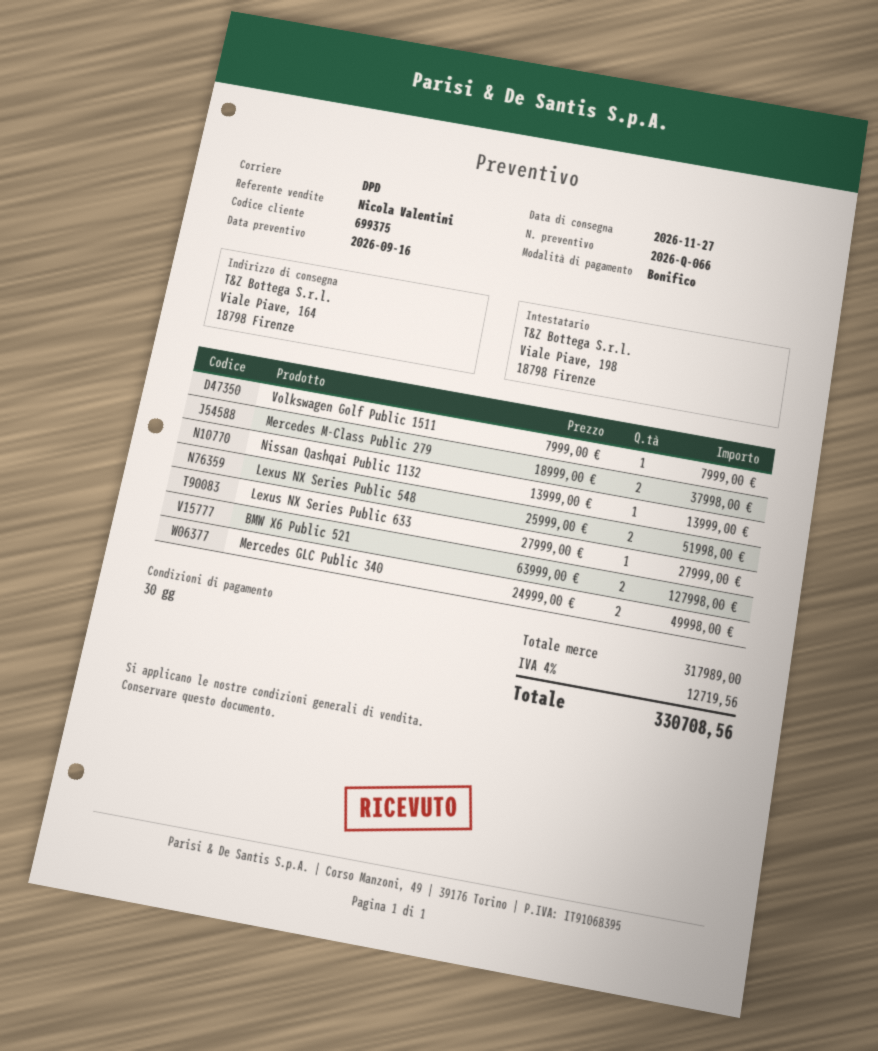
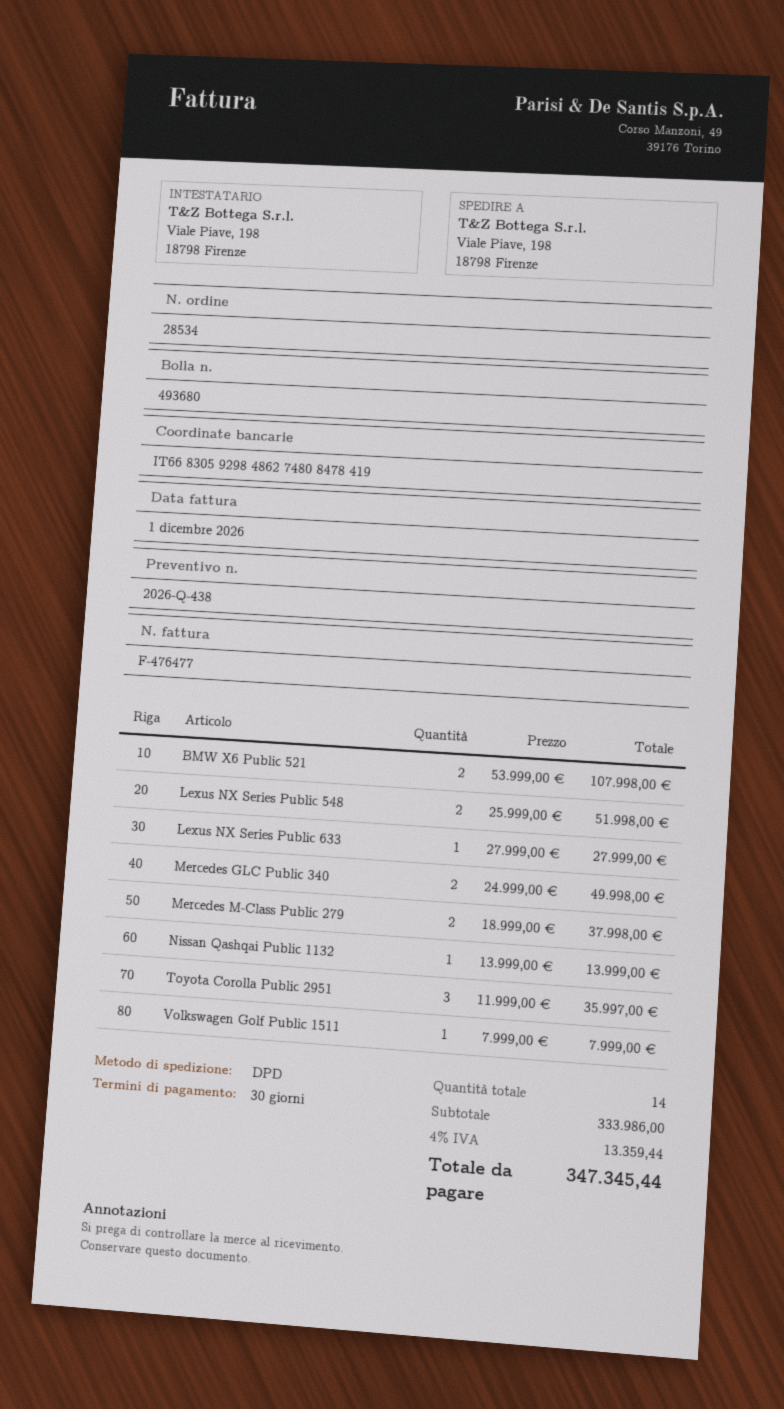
quote number: 2026-Q-066 -> 2026-Q-438
ship to: Viale Piave, 164, 18798 Firenze -> Viale Piave, 198, 18798 Firenze
BMW X6 Public 521: 2 x 63999.00 = 127998.00 -> 2 x 53999.00 = 107998.00
Toyota Corolla Public 2951: none -> 3 x 11999.00 = 35997.00
subtotal: 317989.00 -> 333986.00
tax: 4% = 12719.56 -> 4% = 13359.44
total: 330708.56 -> 347345.44

